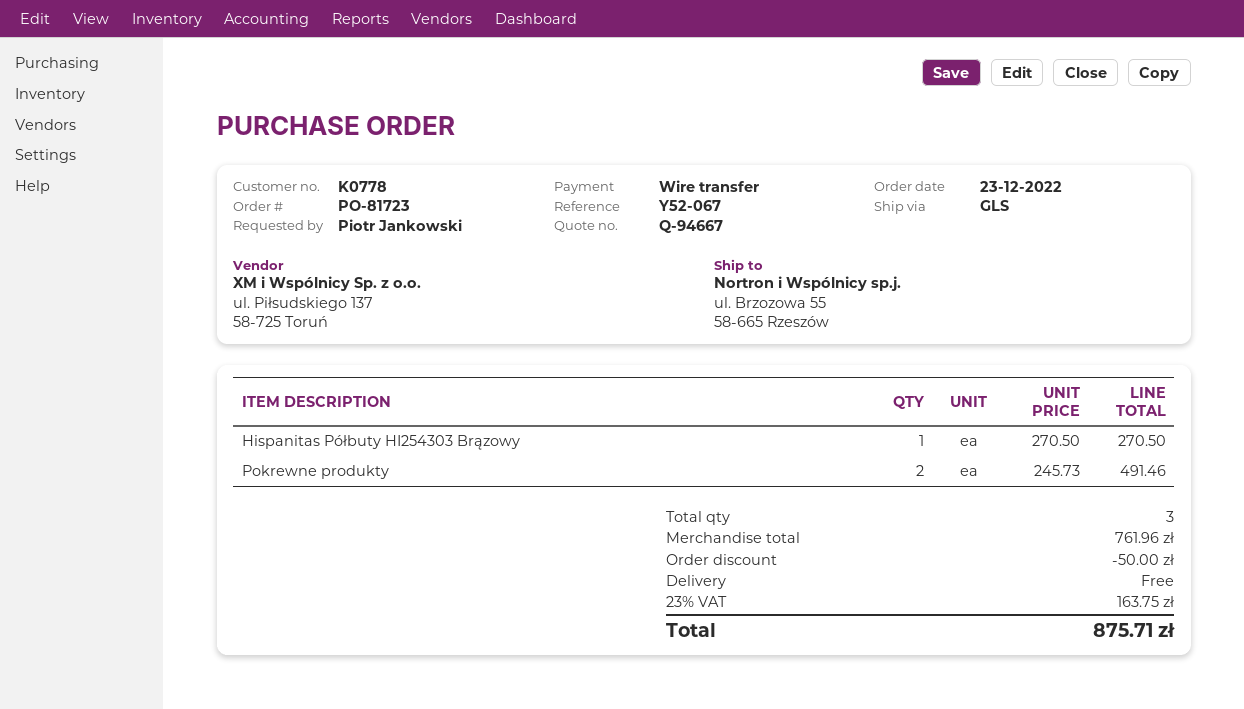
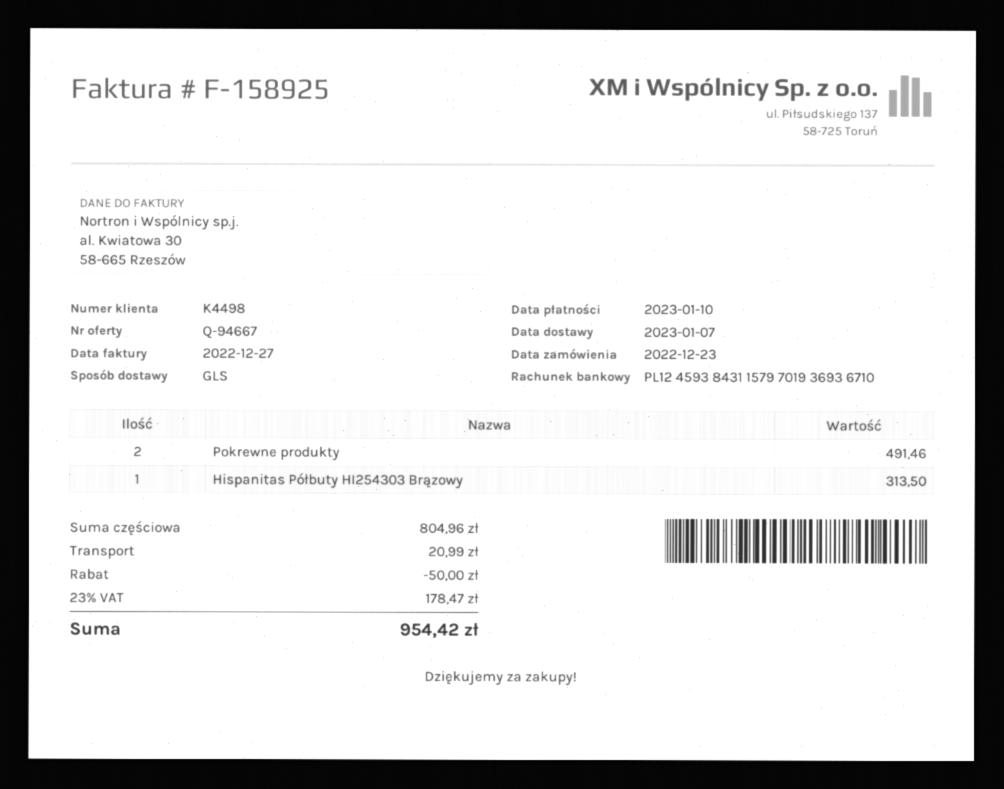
customer number: K0778 -> K4498
Hispanitas Półbuty HI254303 Brązowy: 1 for 270.50 -> 1 for 313.50
subtotal: 761.96 -> 804.96
shipping: 0.00 -> 20.99
tax: 23% = 163.75 -> 23% = 178.47
total: 875.71 -> 954.42

